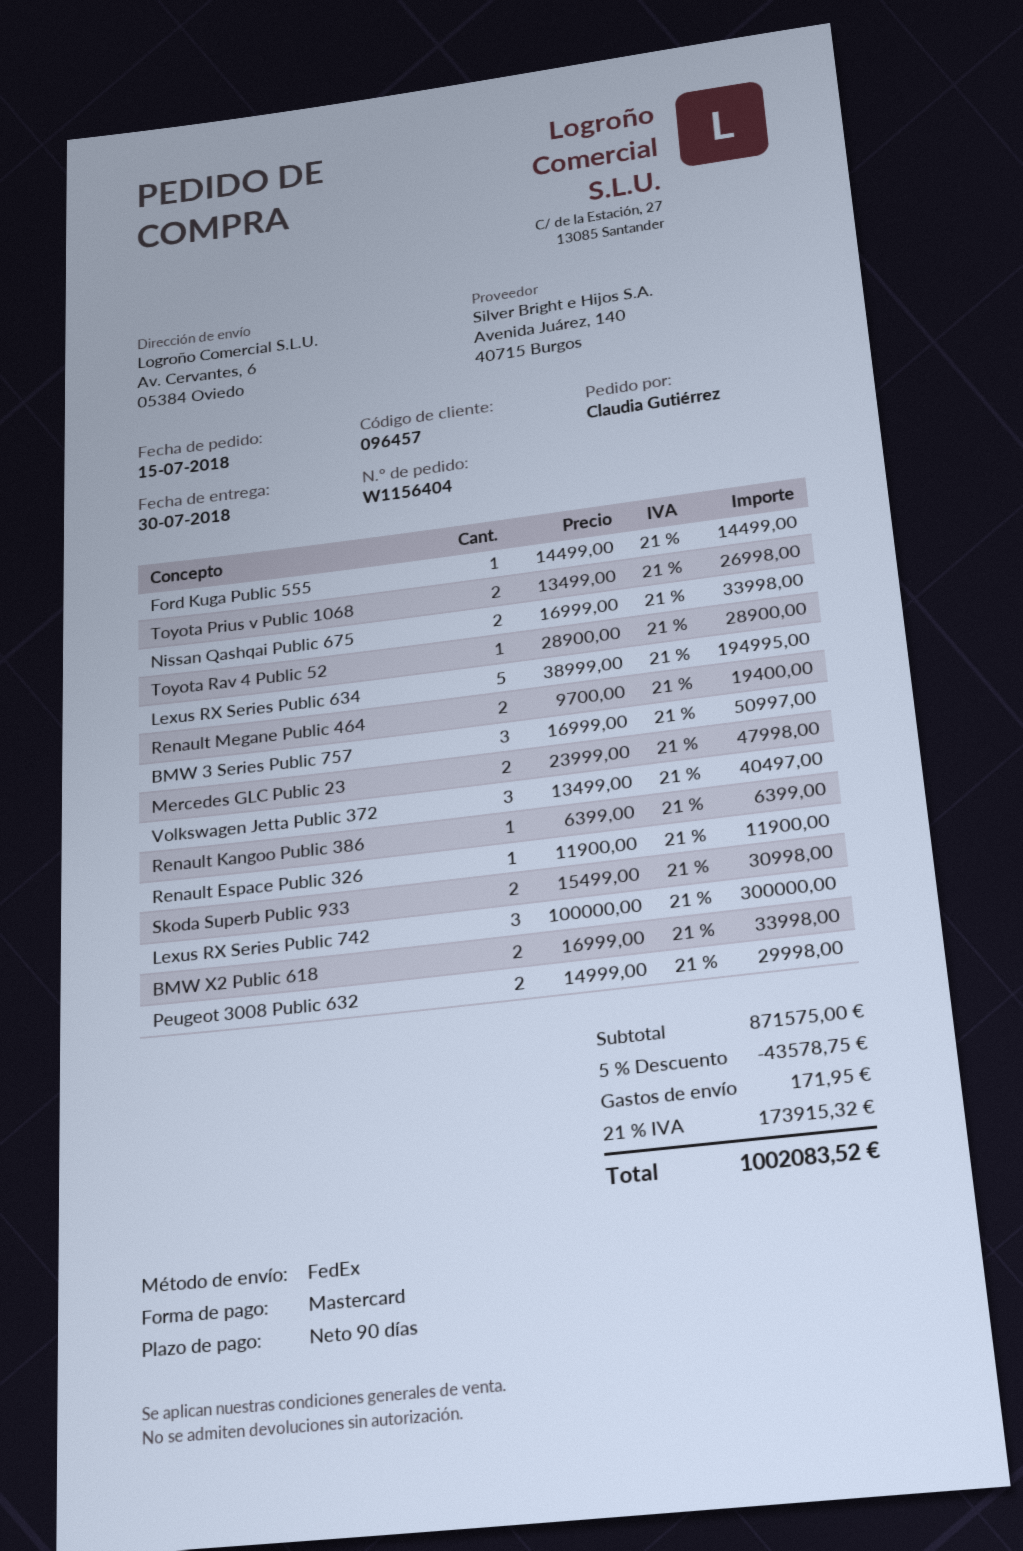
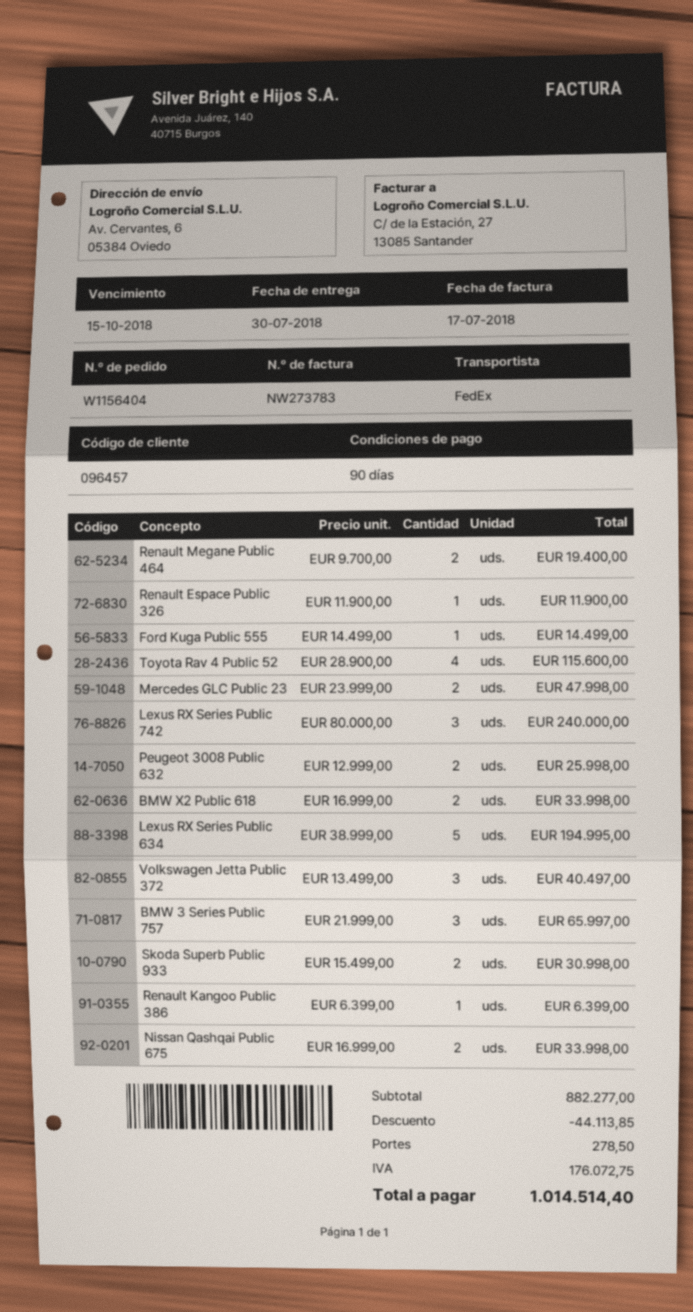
Toyota Prius v Public 1068: 2 x 13499.00 = 26998.00 -> none
Toyota Rav 4 Public 52: 1 x 28900.00 = 28900.00 -> 4 x 28900.00 = 115600.00
BMW 3 Series Public 757: 3 x 16999.00 = 50997.00 -> 3 x 21999.00 = 65997.00
Lexus RX Series Public 742: 3 x 100000.00 = 300000.00 -> 3 x 80000.00 = 240000.00
Peugeot 3008 Public 632: 2 x 14999.00 = 29998.00 -> 2 x 12999.00 = 25998.00
subtotal: 871575.00 -> 882277.00
discount: 43578.75 -> 44113.85
shipping: 171.95 -> 278.50
tax: 173915.32 -> 176072.75
total: 1002083.52 -> 1014514.40

